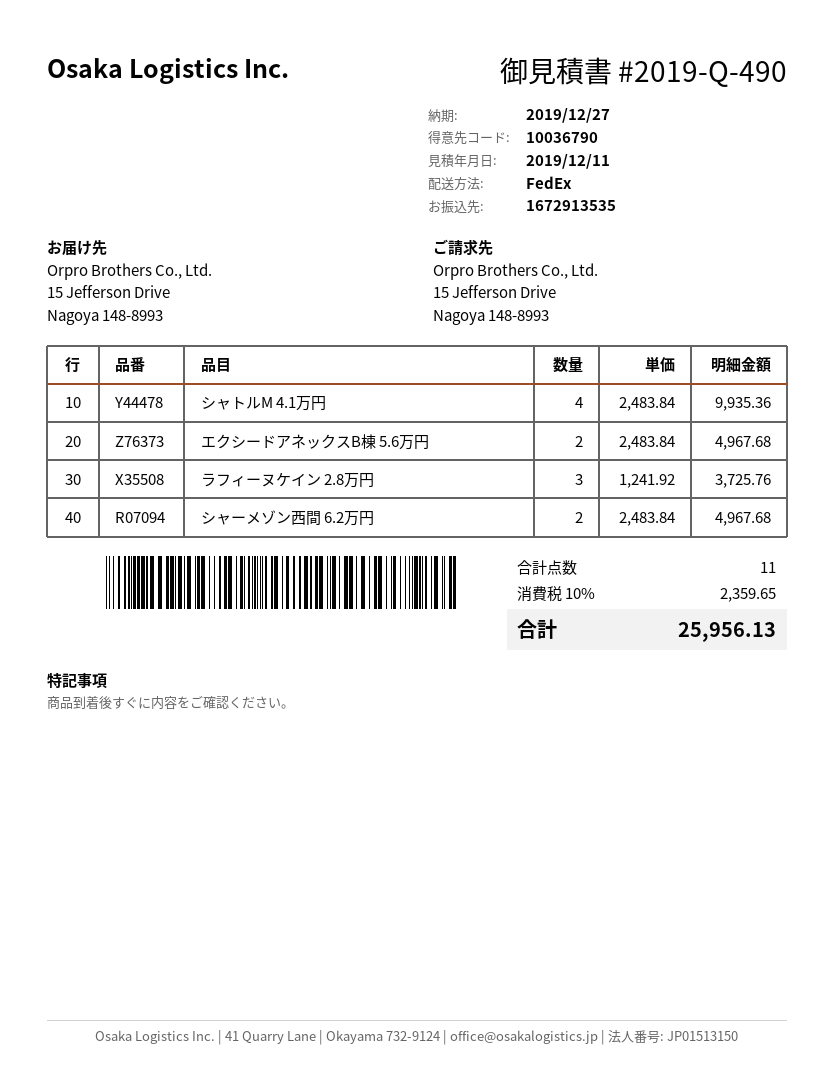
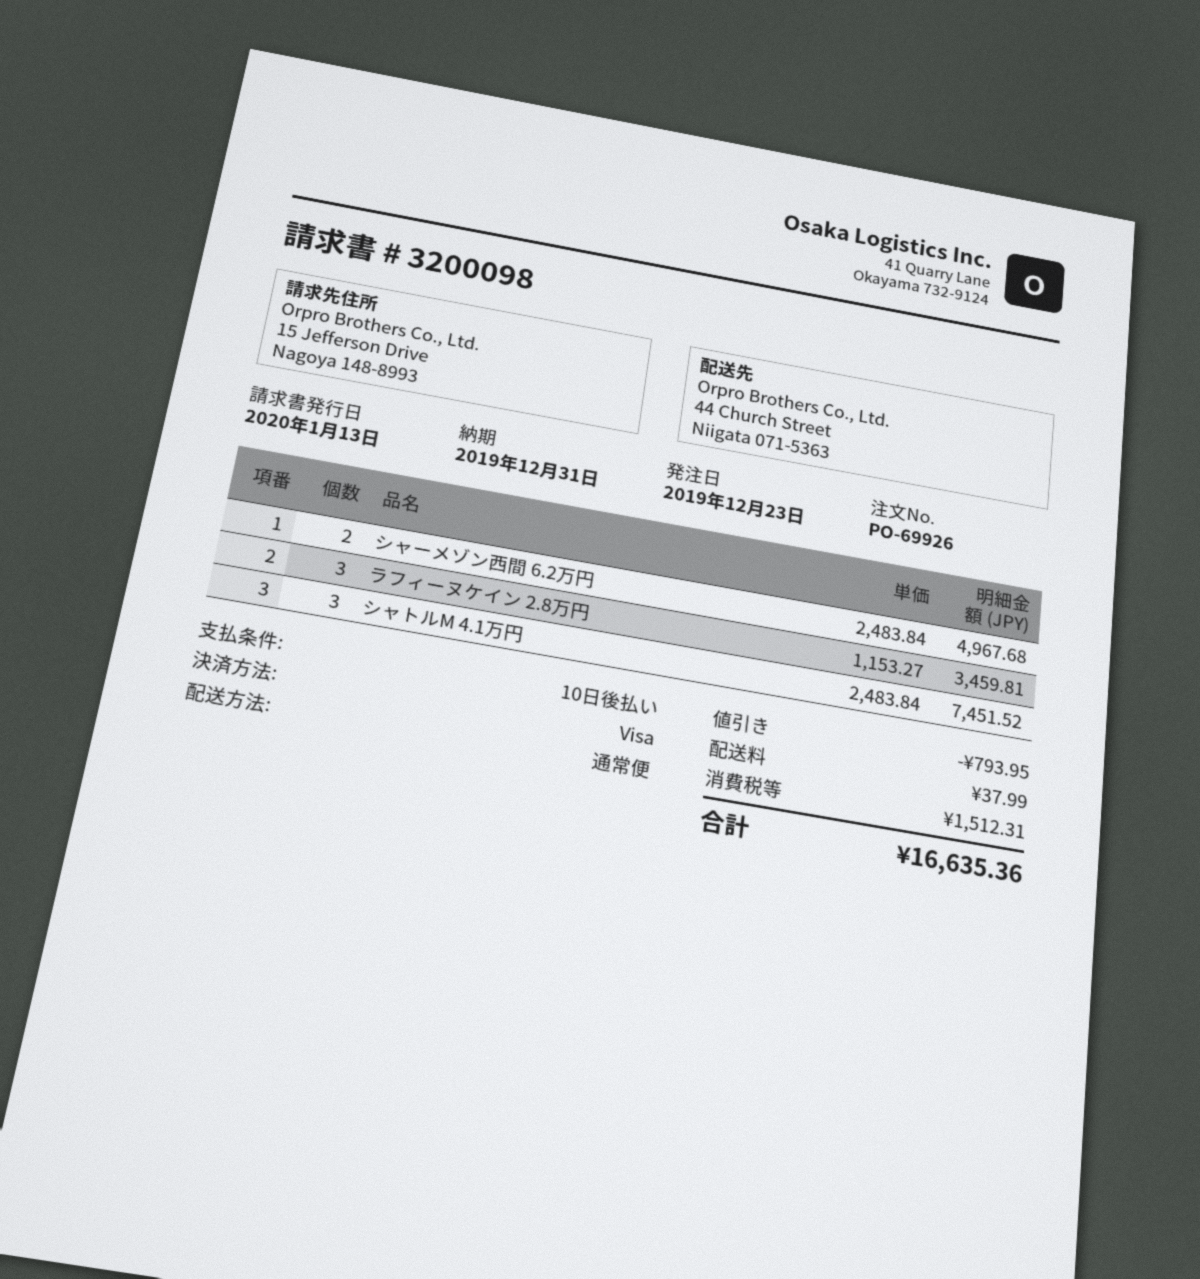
delivery date: 2019-12-27 -> 2019-12-31
shipping method: FedEx -> standard
ship to: 15 Jefferson Drive, Nagoya 148-8993 -> 44 Church Street, Niigata 071-5363
シャトルM 4.1万円: 4 x 2483.84 = 9935.36 -> 3 x 2483.84 = 7451.52
エクシードアネックスB棟 5.6万円: 2 x 2483.84 = 4967.68 -> none
ラフィーヌケイン 2.8万円: 3 x 1241.92 = 3725.76 -> 3 x 1153.27 = 3459.81
discount: none -> 793.95
shipping: none -> 37.99
tax: 2359.65 -> 1512.31
total: 25956.13 -> 16635.36

